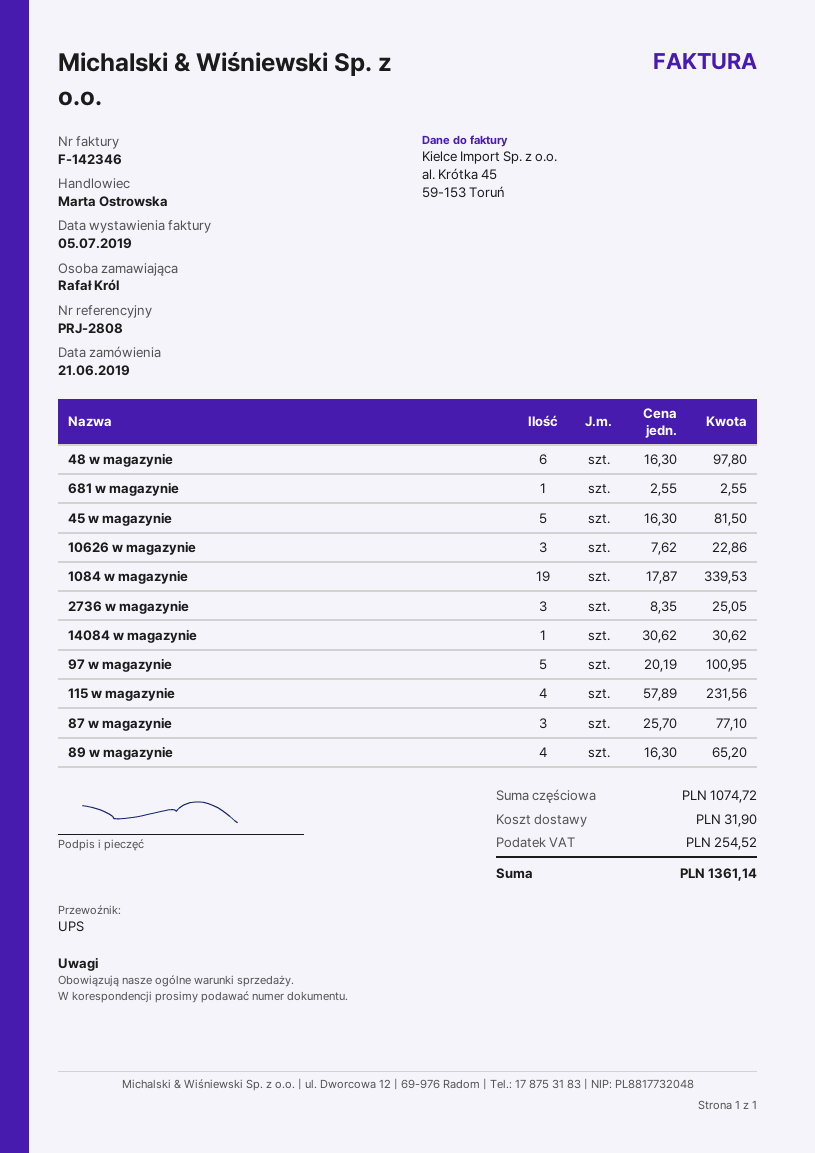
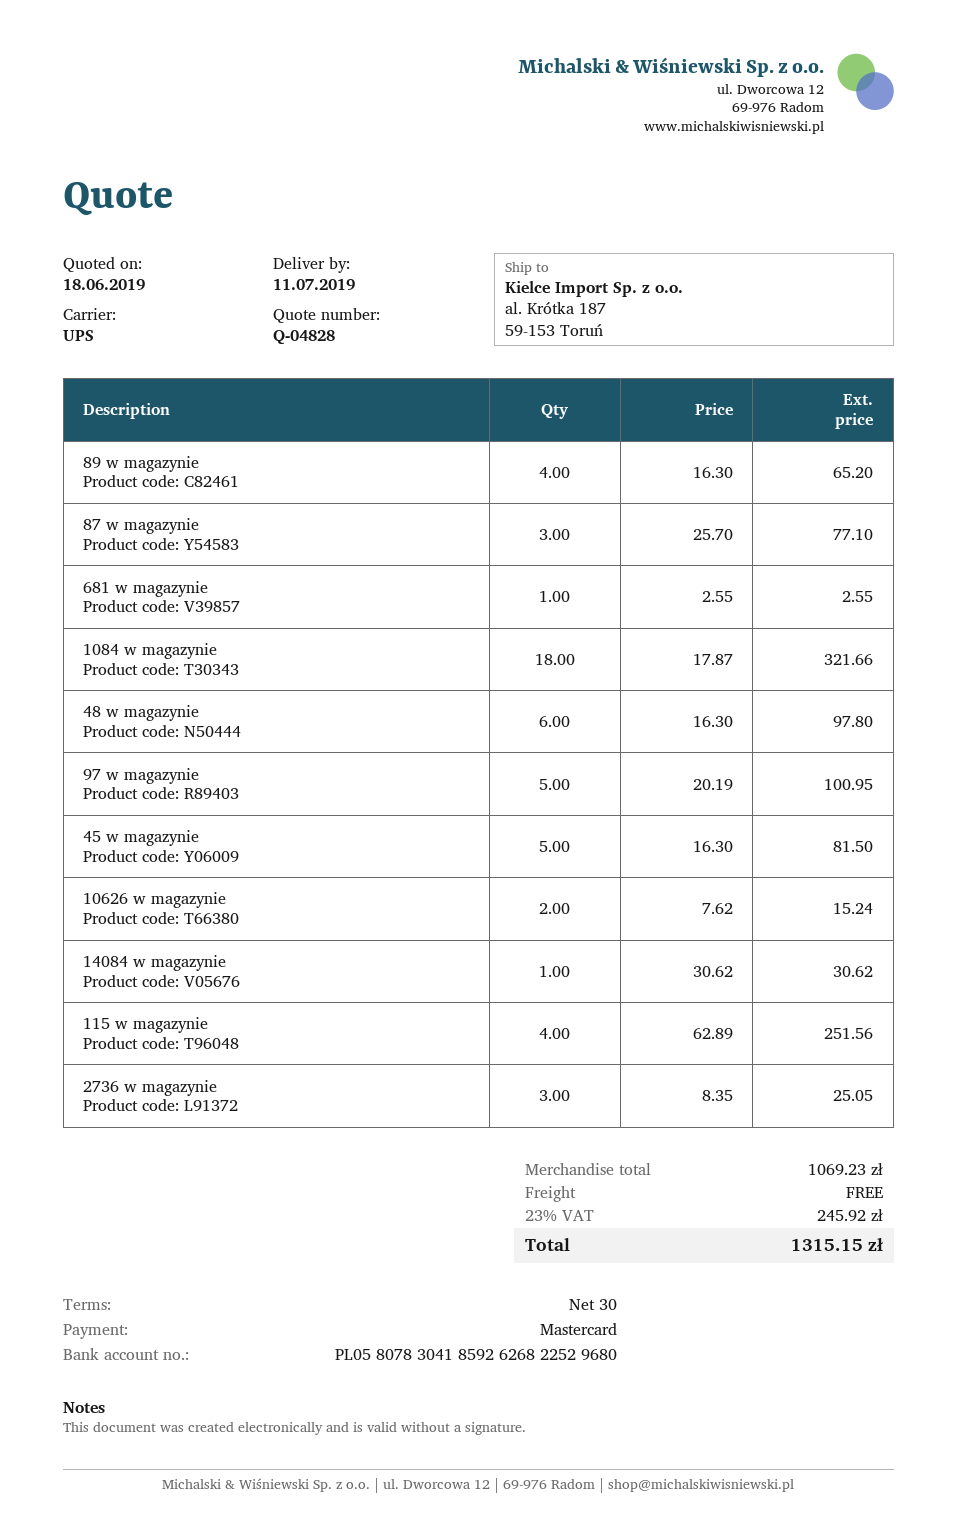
10626 w magazynie: 3 x 7.62 = 22.86 -> 2 x 7.62 = 15.24
1084 w magazynie: 19 x 17.87 = 339.53 -> 18 x 17.87 = 321.66
115 w magazynie: 4 x 57.89 = 231.56 -> 4 x 62.89 = 251.56
subtotal: 1074.72 -> 1069.23
shipping: 31.90 -> 0.00
tax: 254.52 -> 245.92
total: 1361.14 -> 1315.15

